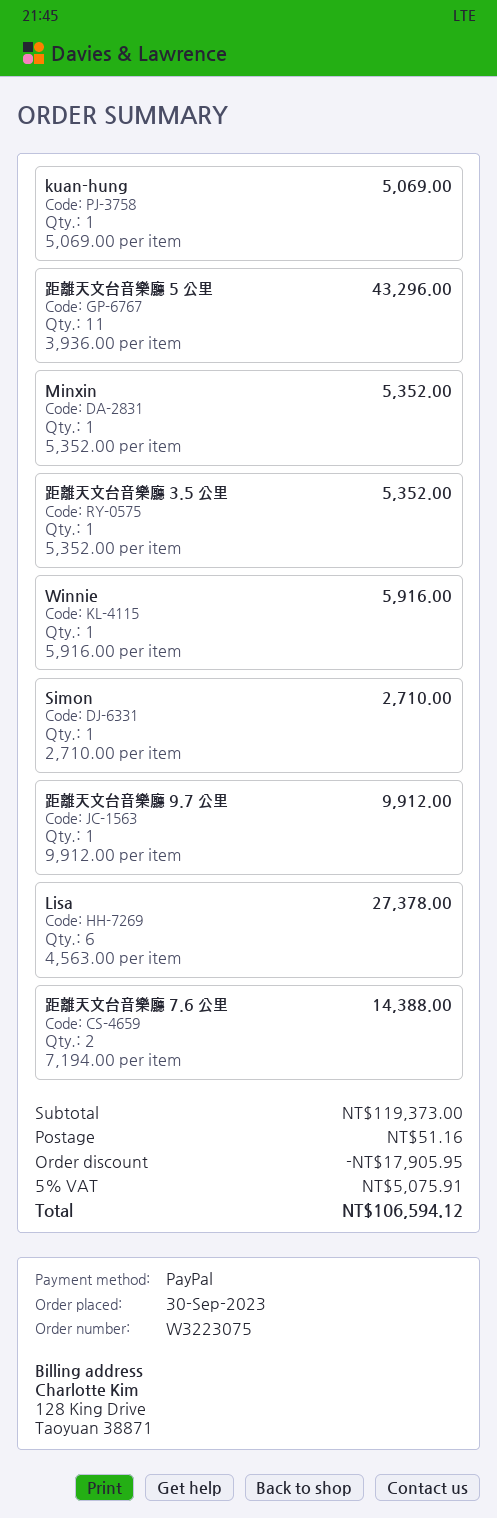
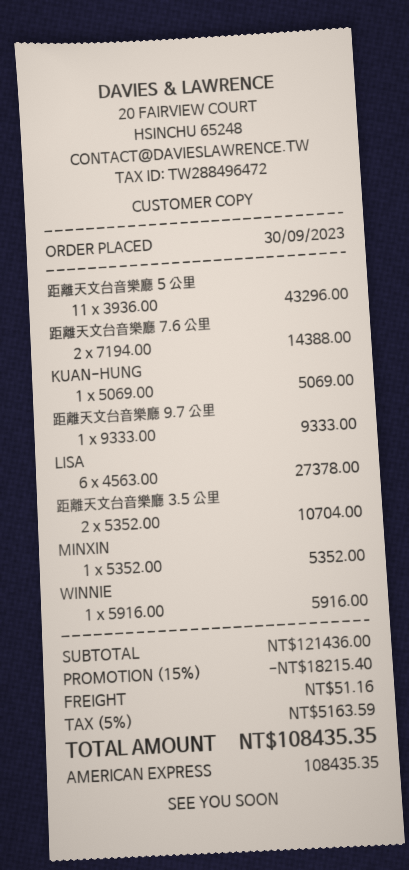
payment method: PayPal -> American Express
距離天文台音樂廳 3.5 公里: 1 x 5352.00 = 5352.00 -> 2 x 5352.00 = 10704.00
Simon: 1 x 2710.00 = 2710.00 -> none
距離天文台音樂廳 9.7 公里: 1 x 9912.00 = 9912.00 -> 1 x 9333.00 = 9333.00
subtotal: 119373.00 -> 121436.00
discount: 17905.95 -> 18215.40
tax: 5% = 5075.91 -> 5% = 5163.59
total: 106594.12 -> 108435.35

